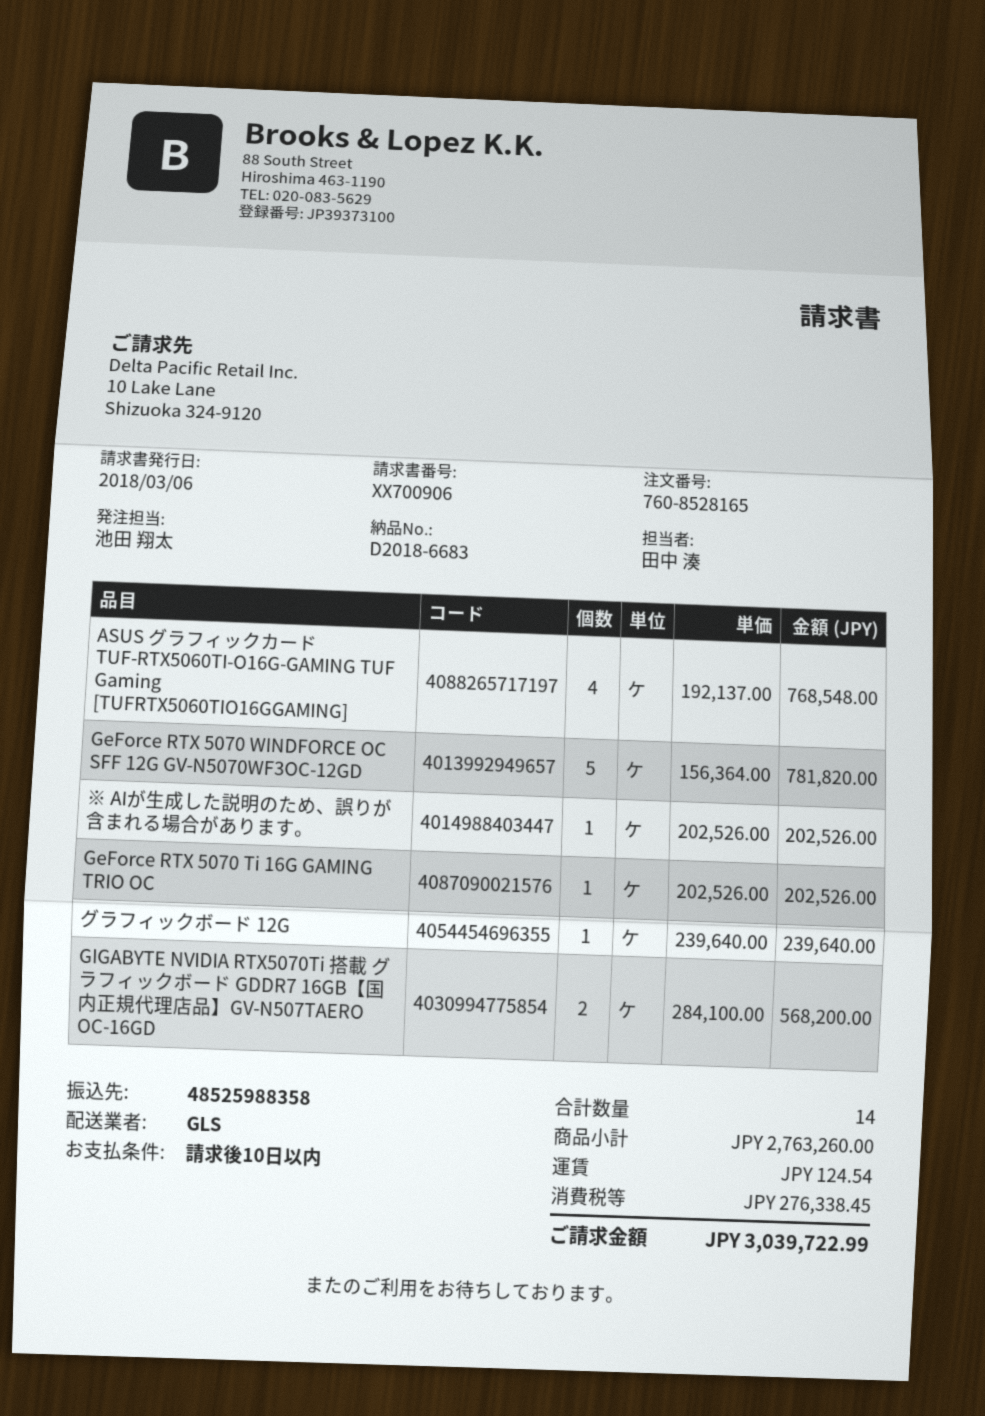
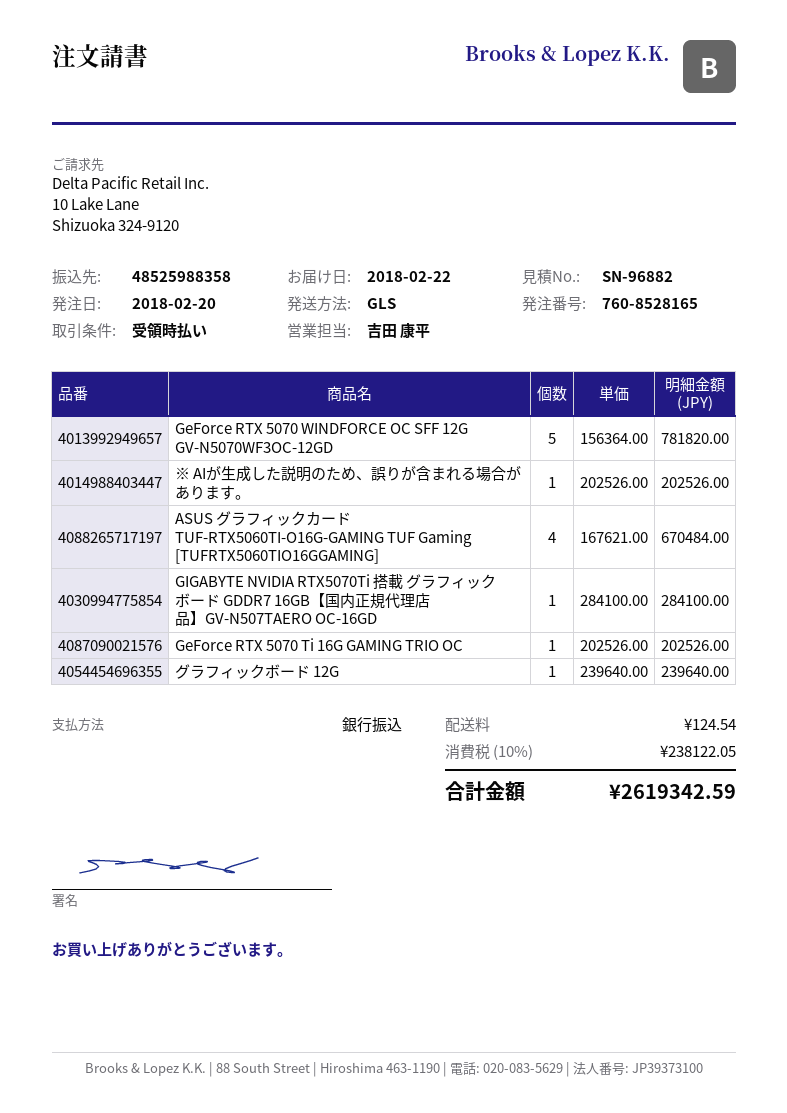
payment terms: 10 days -> on receipt
sales rep: 田中 湊 -> 吉田 康平
ASUS グラフィックカード TUF-RTX5060TI-O16G-GAMING TUF Gaming [TUFRTX5060TIO16GGAMING]: 4 x 192137.00 = 768548.00 -> 4 x 167621.00 = 670484.00
GIGABYTE NVIDIA RTX5070Ti 搭載 グラフィックボード GDDR7 16GB【国内正規代理店品】GV-N507TAERO OC-16GD: 2 x 284100.00 = 568200.00 -> 1 x 284100.00 = 284100.00
tax: 276338.45 -> 238122.05
total: 3039722.99 -> 2619342.59

